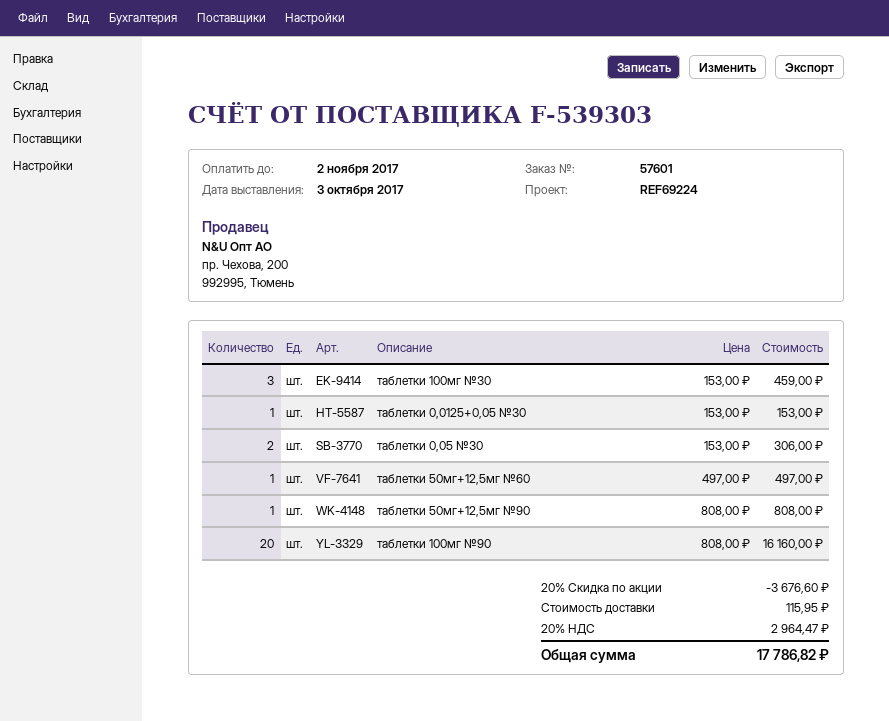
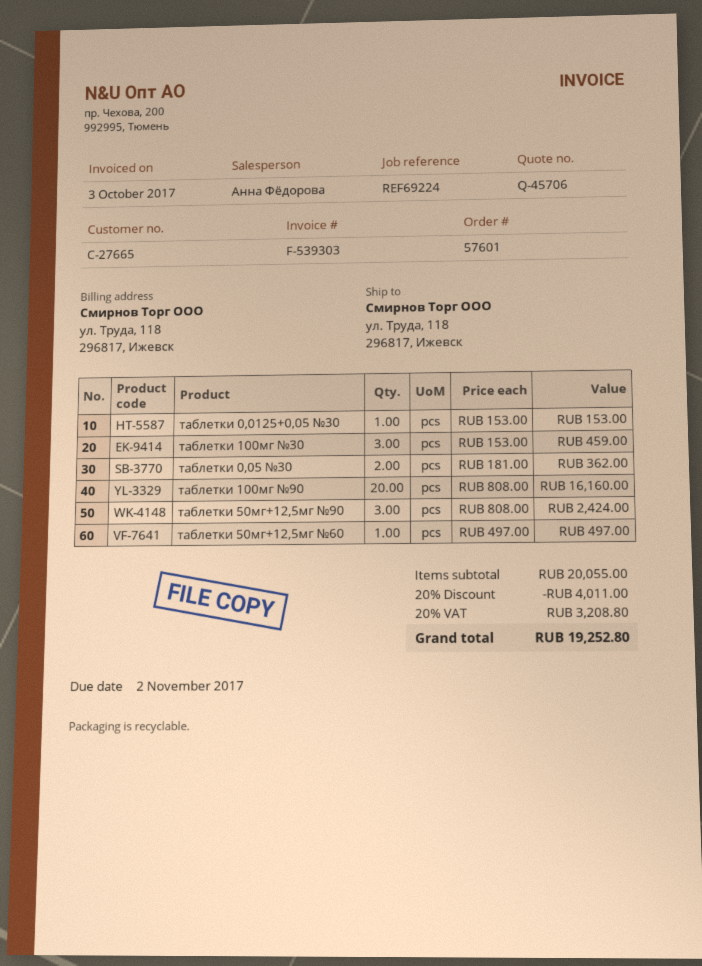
таблетки 0,05 №30: 2 x 153.00 = 306.00 -> 2 x 181.00 = 362.00
таблетки 50мг+12,5мг №90: 1 x 808.00 = 808.00 -> 3 x 808.00 = 2424.00
discount: 20% = 3676.60 -> 20% = 4011.00
shipping: 115.95 -> none
tax: 20% = 2964.47 -> 20% = 3208.80
total: 17786.82 -> 19252.80

